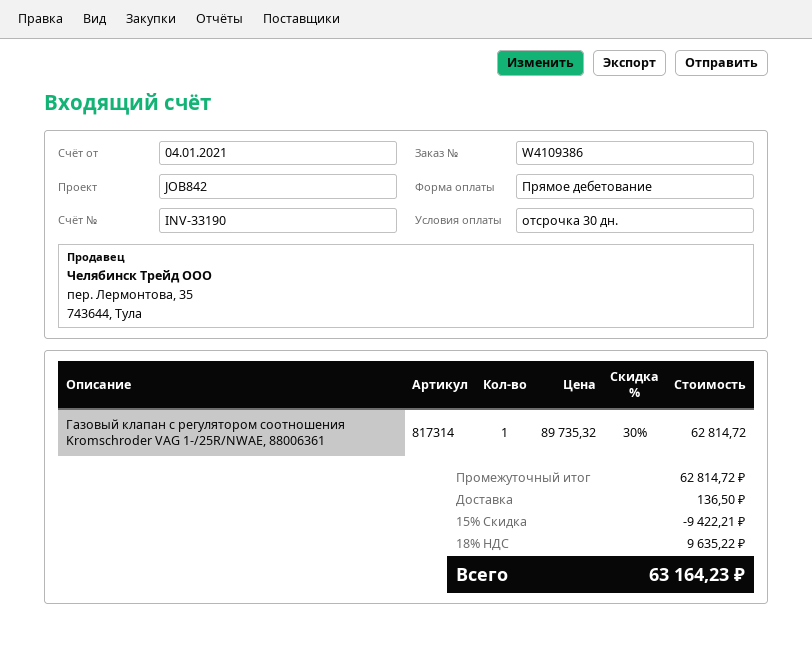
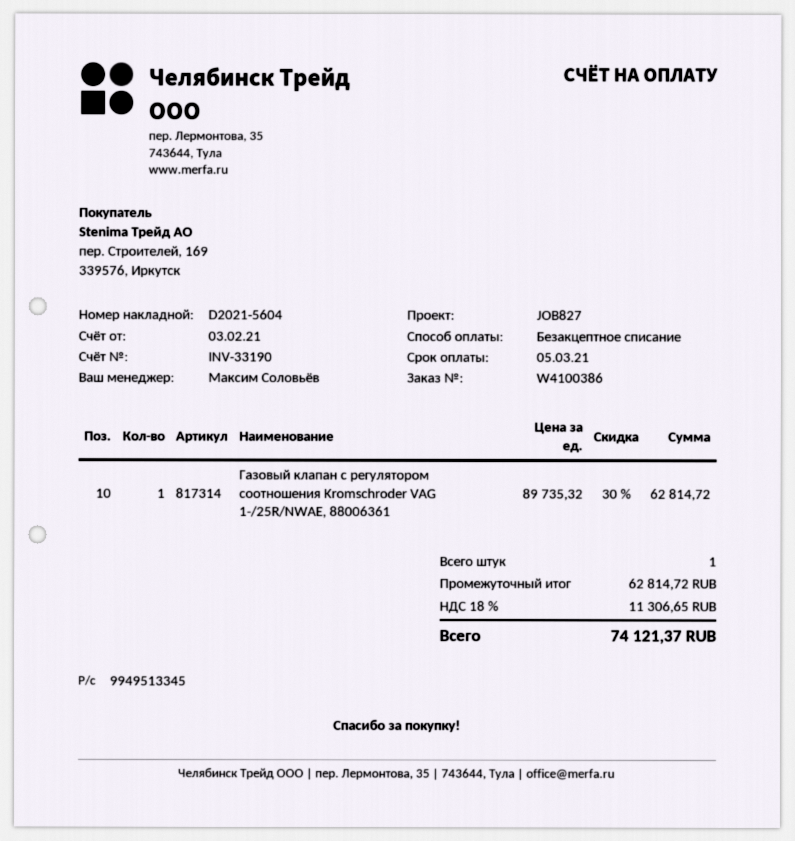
order number: W4109386 -> W4100386
invoice date: 2021-01-04 -> 2021-02-03
reference: JOB842 -> JOB827
discount: 15% = 9422.21 -> none
shipping: 136.50 -> none
tax: 18% = 9635.22 -> 18% = 11306.65
total: 63164.23 -> 74121.37

